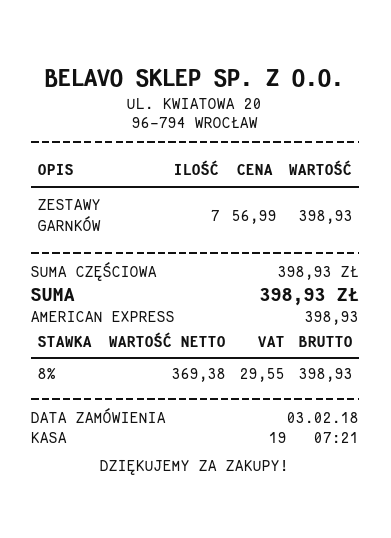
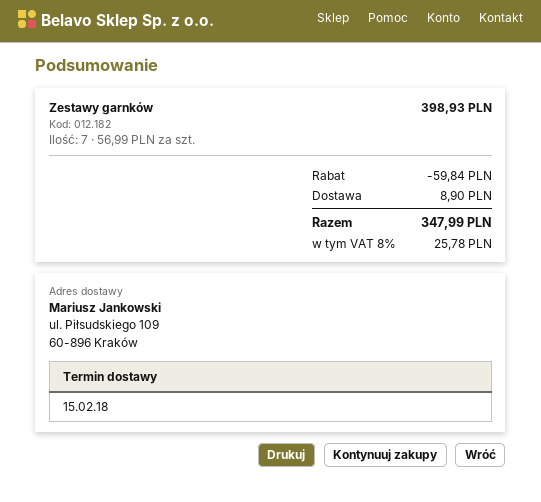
discount: none -> 59.84
shipping: none -> 8.90
tax: 8% = 29.55 -> 8% = 25.78
total: 398.93 -> 347.99

